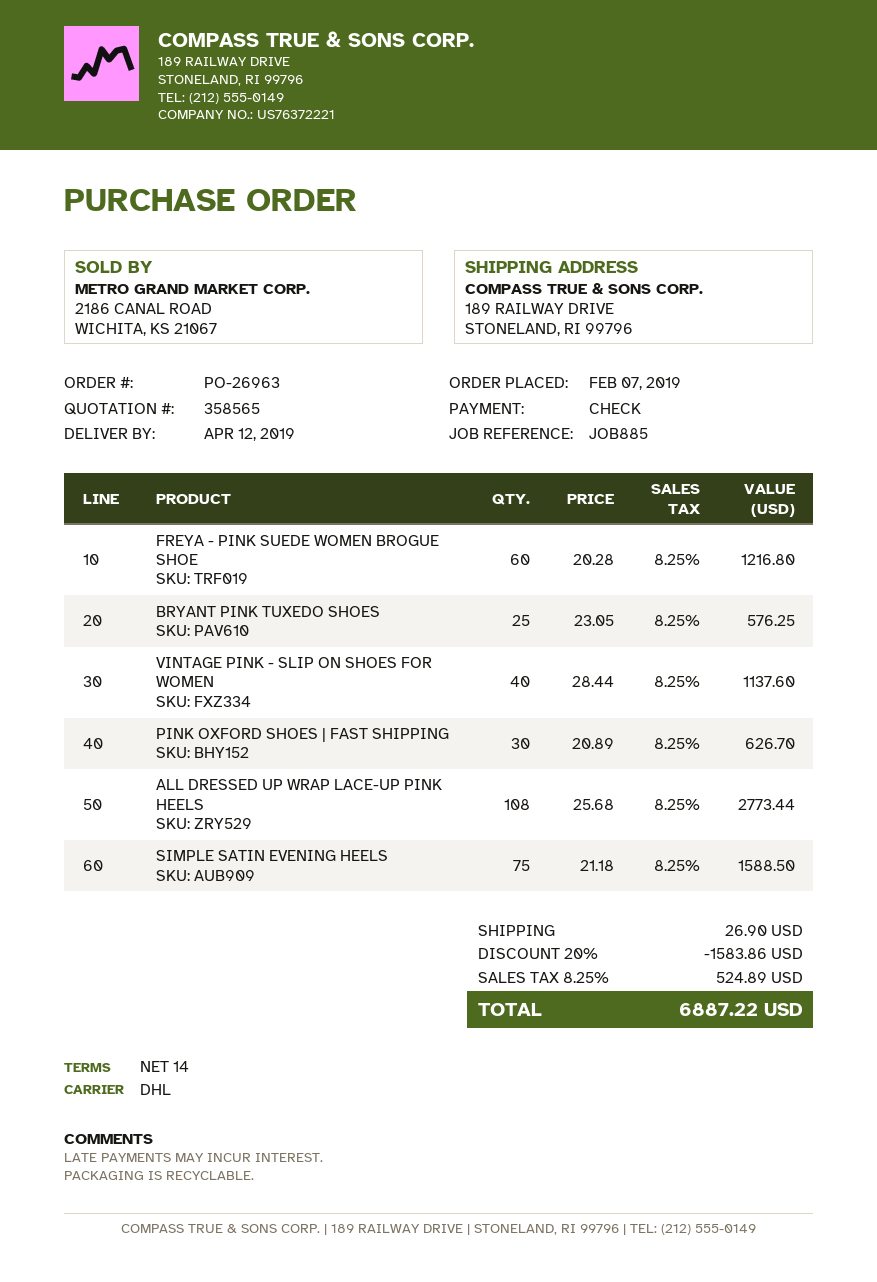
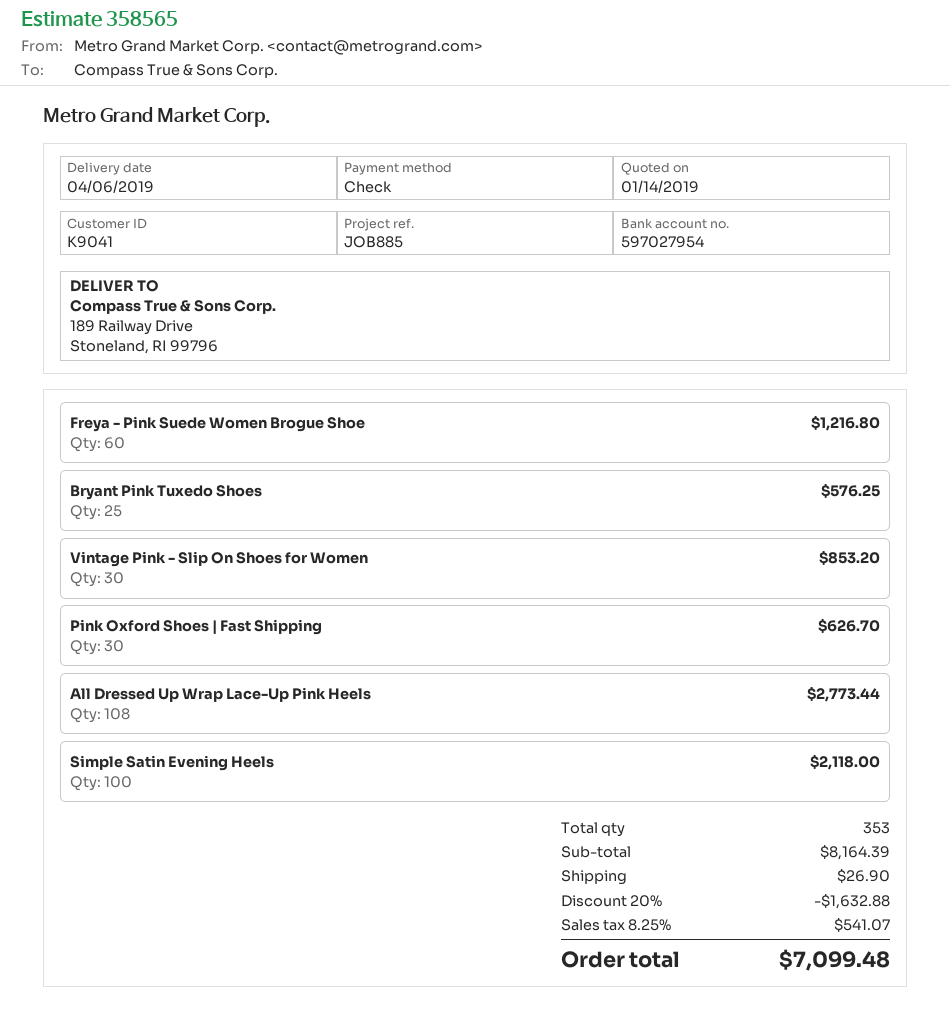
delivery date: 2019-04-12 -> 2019-04-06
VINTAGE PINK - SLIP ON SHOES FOR WOMEN: 40 for 1137.60 -> 30 for 853.20
SIMPLE SATIN EVENING HEELS: 75 for 1588.50 -> 100 for 2118.00
discount: 20% = 1583.86 -> 20% = 1632.88
tax: 8.25% = 524.89 -> 8.25% = 541.07
total: 6887.22 -> 7099.48

